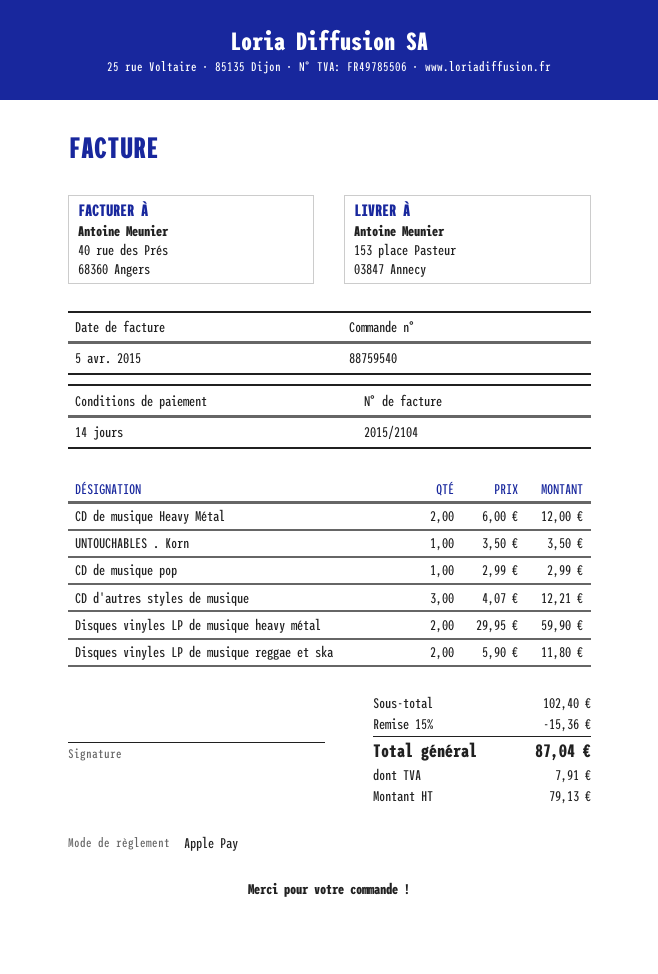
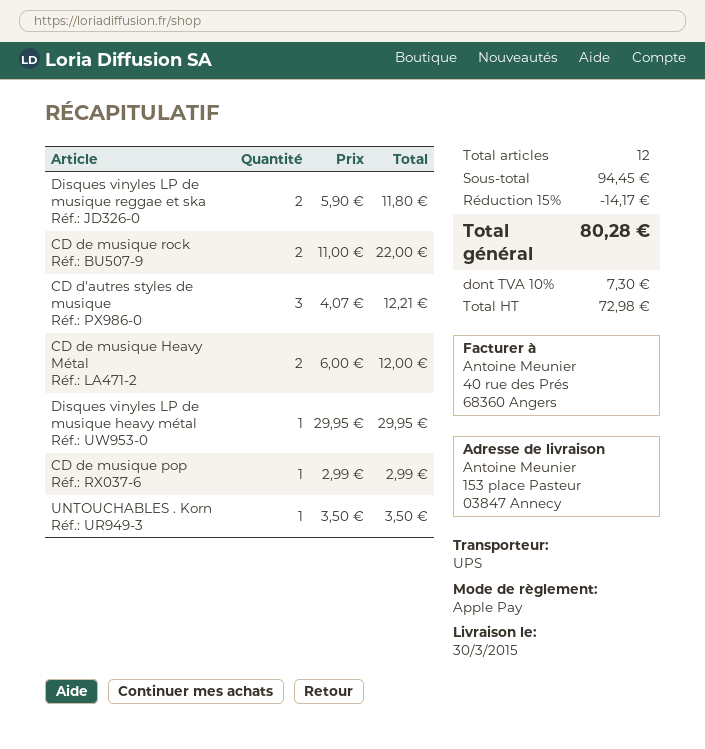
Disques vinyles LP de musique heavy métal: 2 x 29.95 = 59.90 -> 1 x 29.95 = 29.95
CD de musique rock: none -> 2 x 11.00 = 22.00
subtotal: 102.40 -> 94.45
discount: 15% = 15.36 -> 15% = 14.17
net: 79.13 -> 72.98
tax: 7.91 -> 7.30
total: 87.04 -> 80.28

